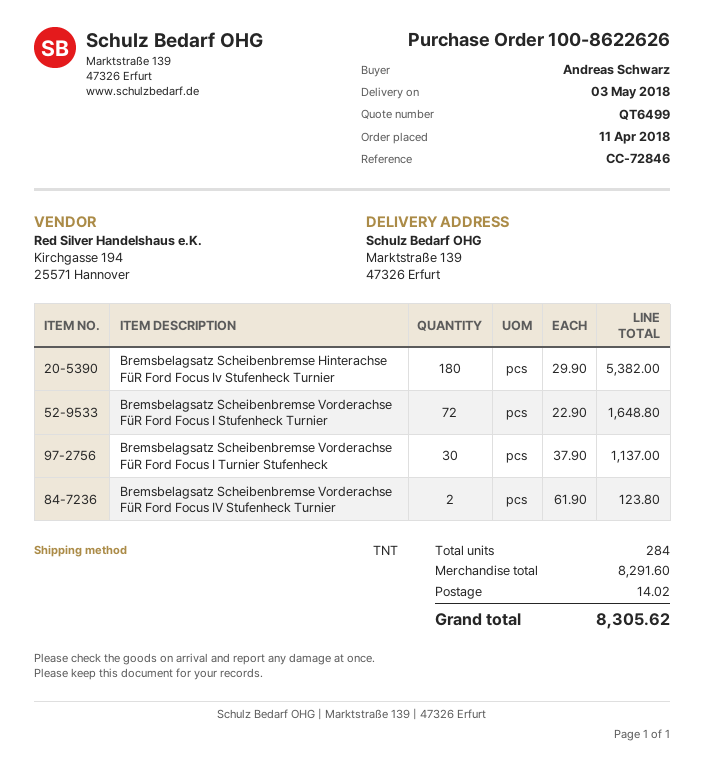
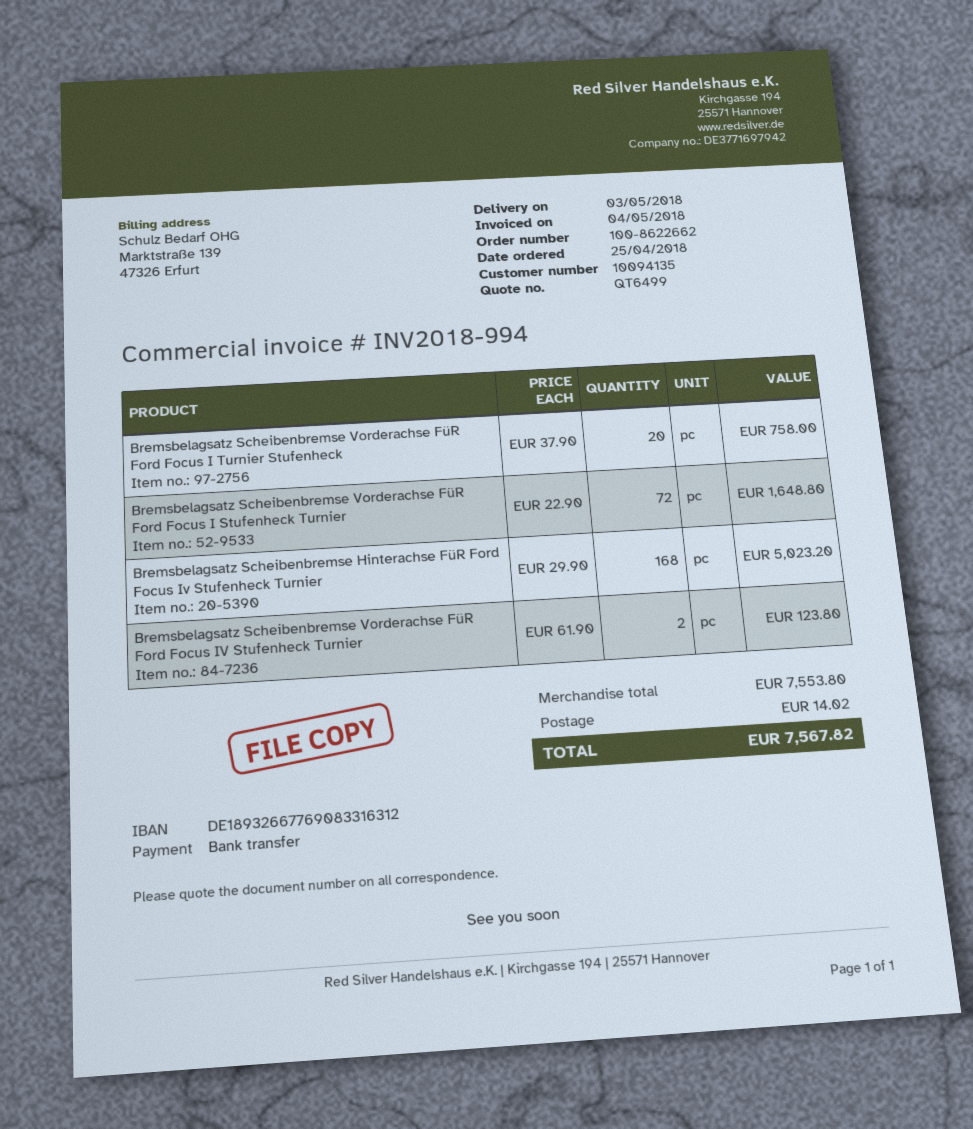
order number: 100-8622626 -> 100-8622662
order date: 2018-04-11 -> 2018-04-25
Bremsbelagsatz Scheibenbremse Hinterachse FüR Ford Focus Iv Stufenheck Turnier: 180 x 29.90 = 5382.00 -> 168 x 29.90 = 5023.20
Bremsbelagsatz Scheibenbremse Vorderachse FüR Ford Focus I Turnier Stufenheck: 30 x 37.90 = 1137.00 -> 20 x 37.90 = 758.00
subtotal: 8291.60 -> 7553.80
total: 8305.62 -> 7567.82

